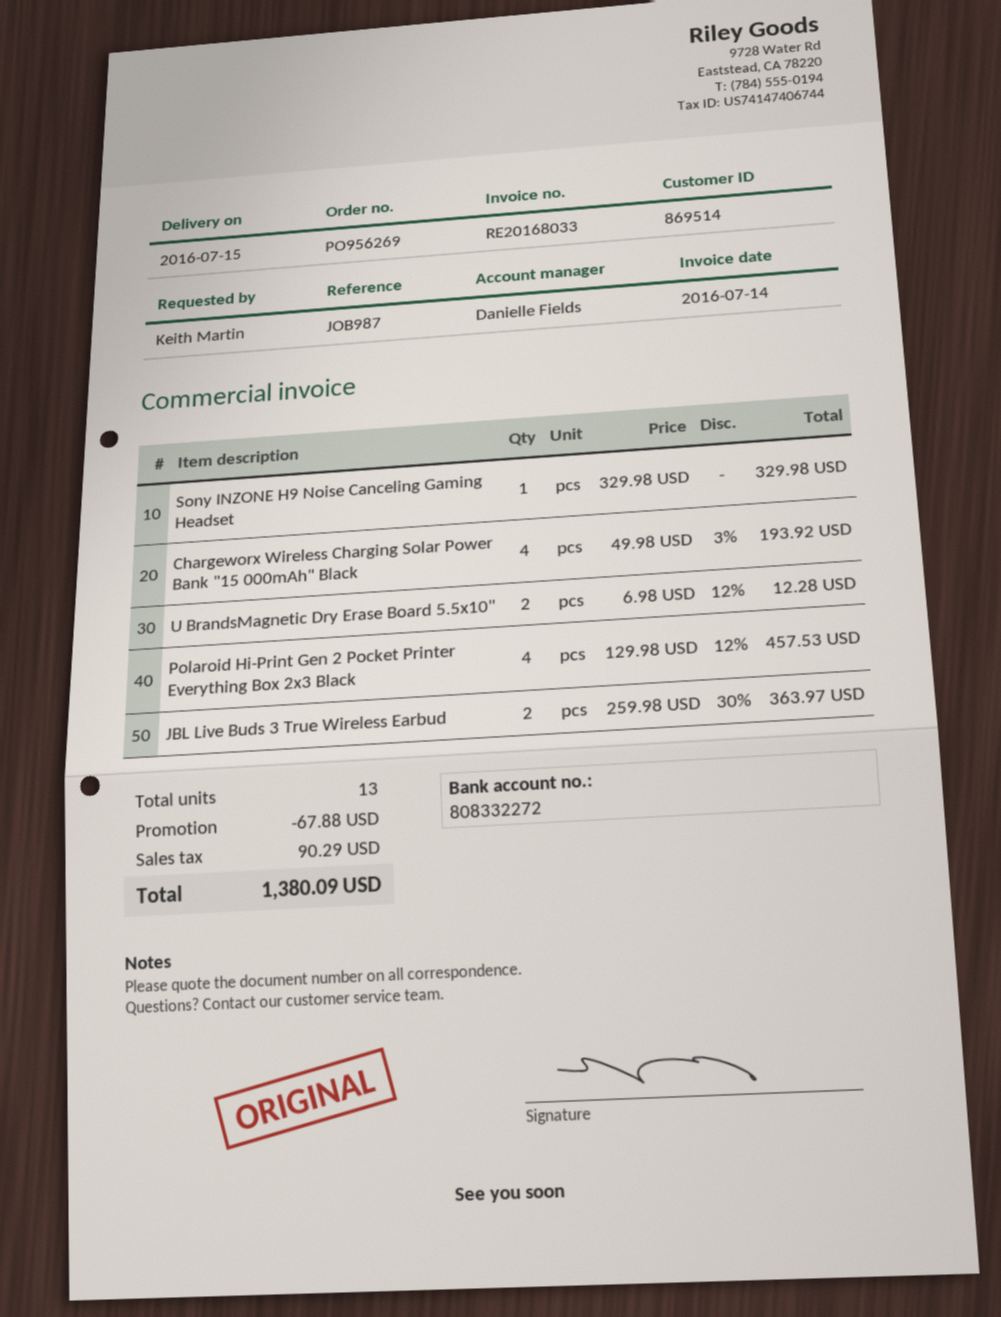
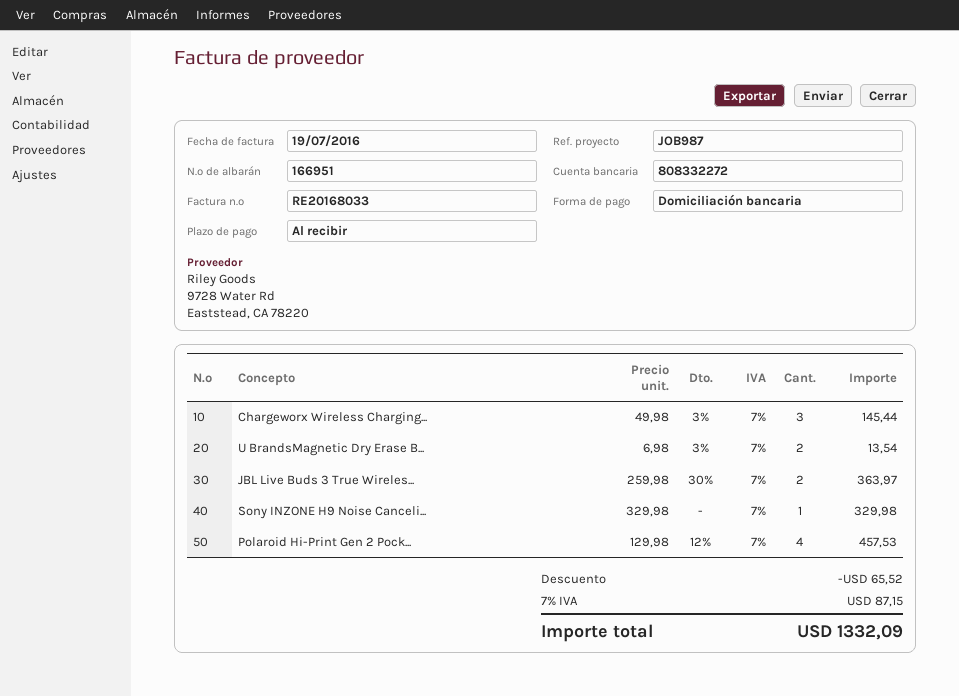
invoice date: 2016-07-14 -> 2016-07-19
Chargeworx Wireless Charging Solar Power Bank "15 000mAh" Black: 4 x 49.98 - 3% = 193.92 -> 3 x 49.98 - 3% = 145.44
U BrandsMagnetic Dry Erase Board 5.5x10": 2 x 6.98 - 12% = 12.28 -> 2 x 6.98 - 3% = 13.54
discount: 67.88 -> 65.52
tax: 90.29 -> 87.15
total: 1380.09 -> 1332.09

